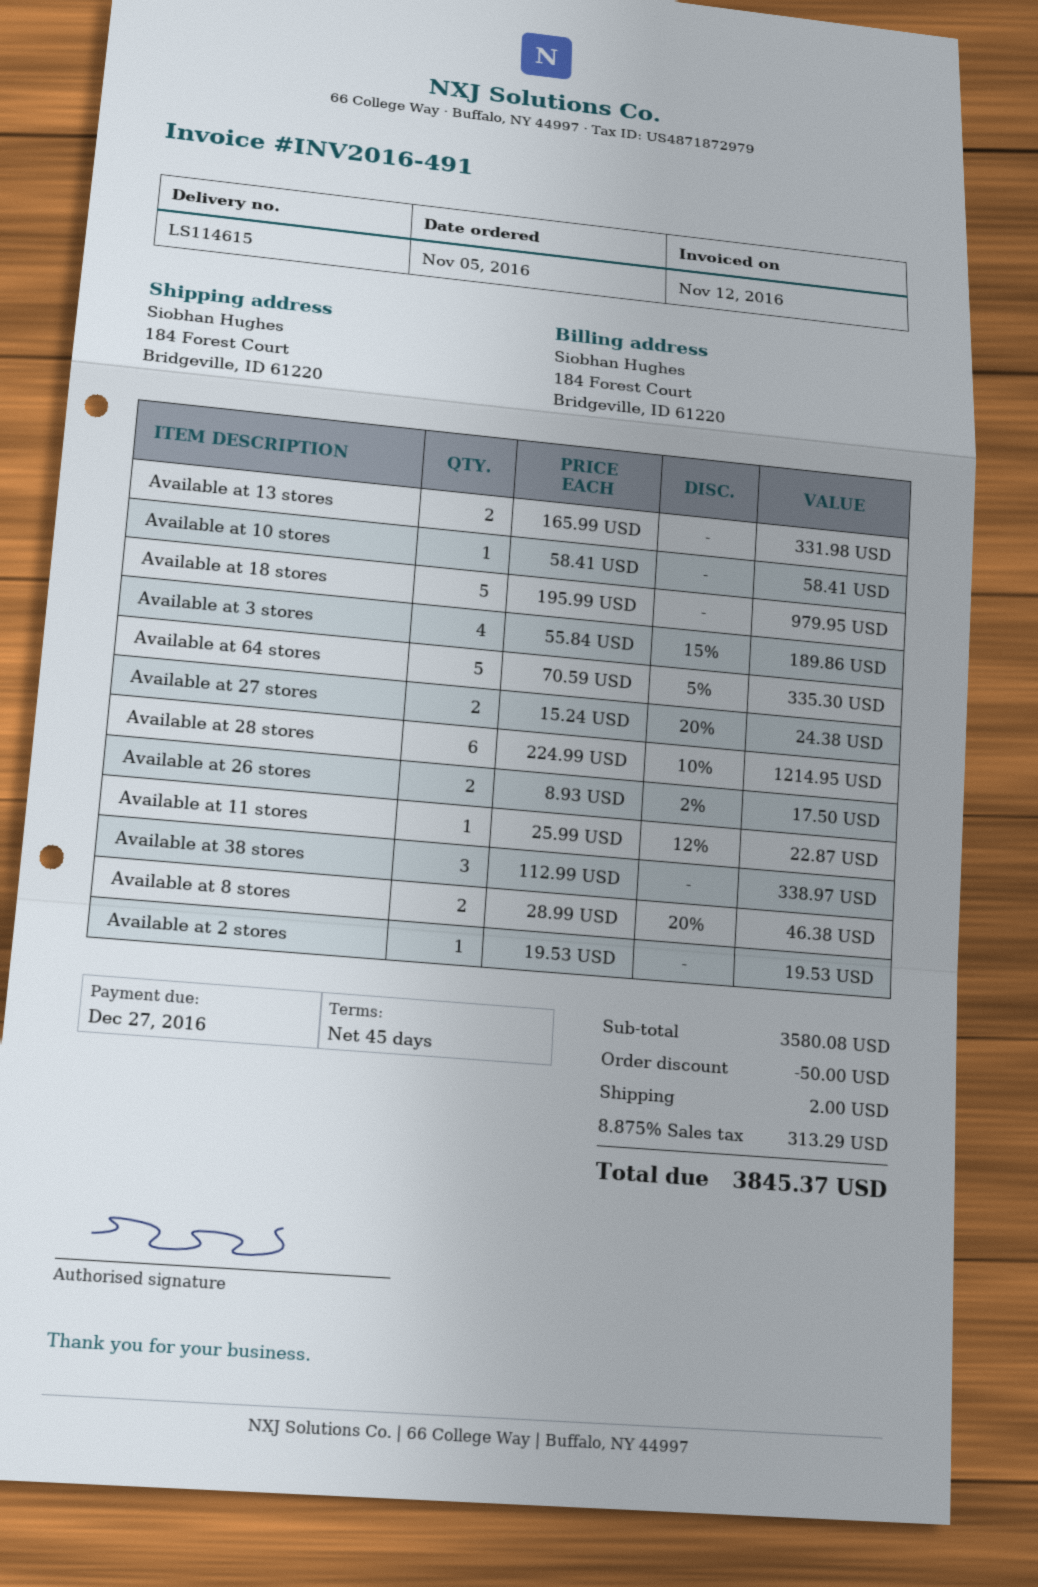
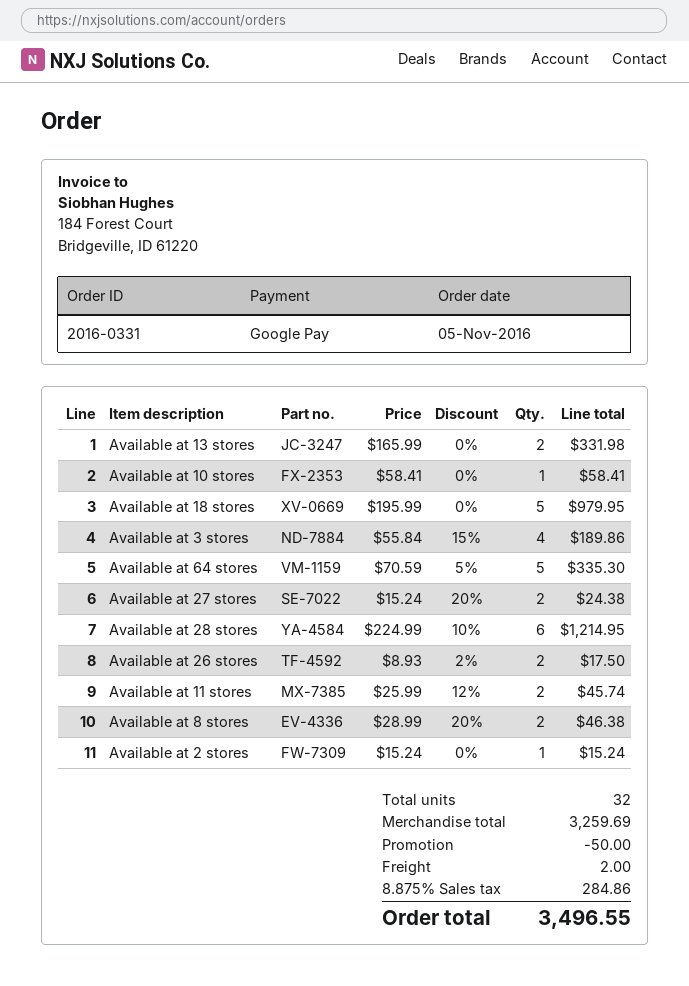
Available at 11 stores: 1 x 25.99 - 12% = 22.87 -> 2 x 25.99 - 12% = 45.74
Available at 38 stores: 3 x 112.99 = 338.97 -> none
Available at 2 stores: 1 x 19.53 = 19.53 -> 1 x 15.24 = 15.24
subtotal: 3580.08 -> 3259.69
tax: 8.875% = 313.29 -> 8.875% = 284.86
total: 3845.37 -> 3496.55

